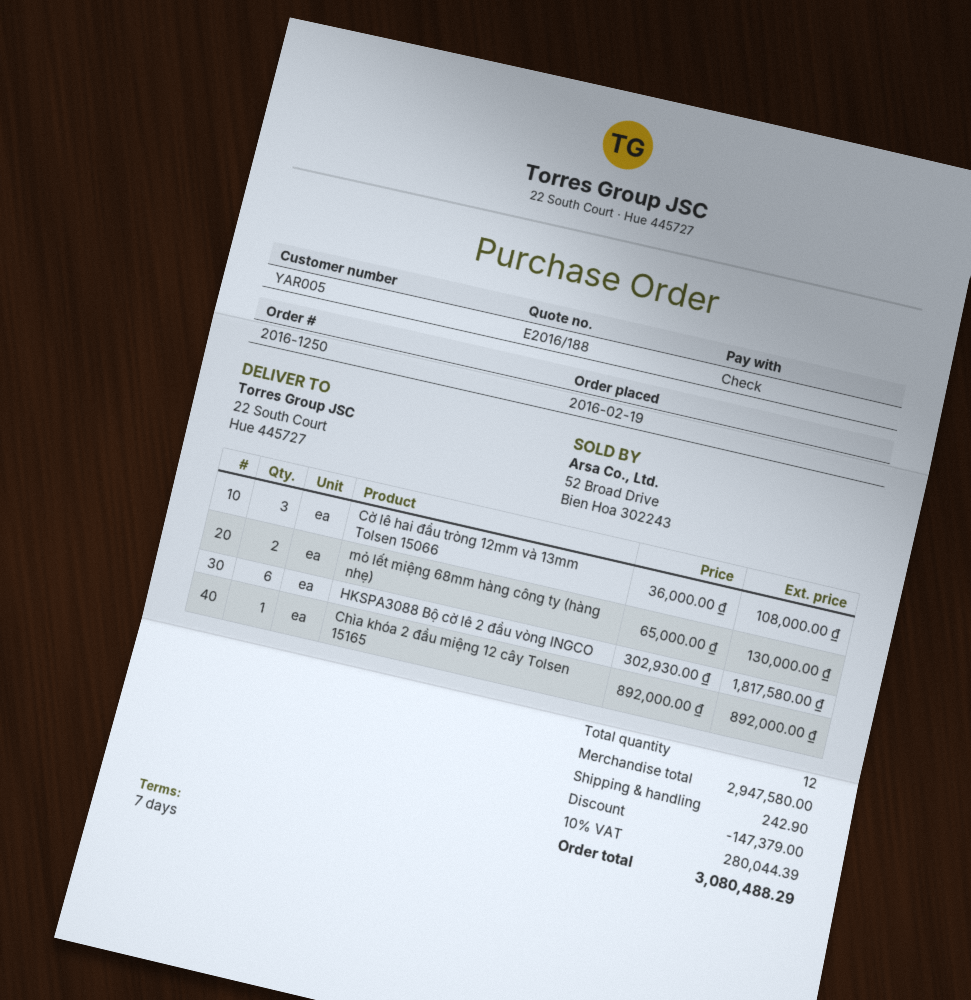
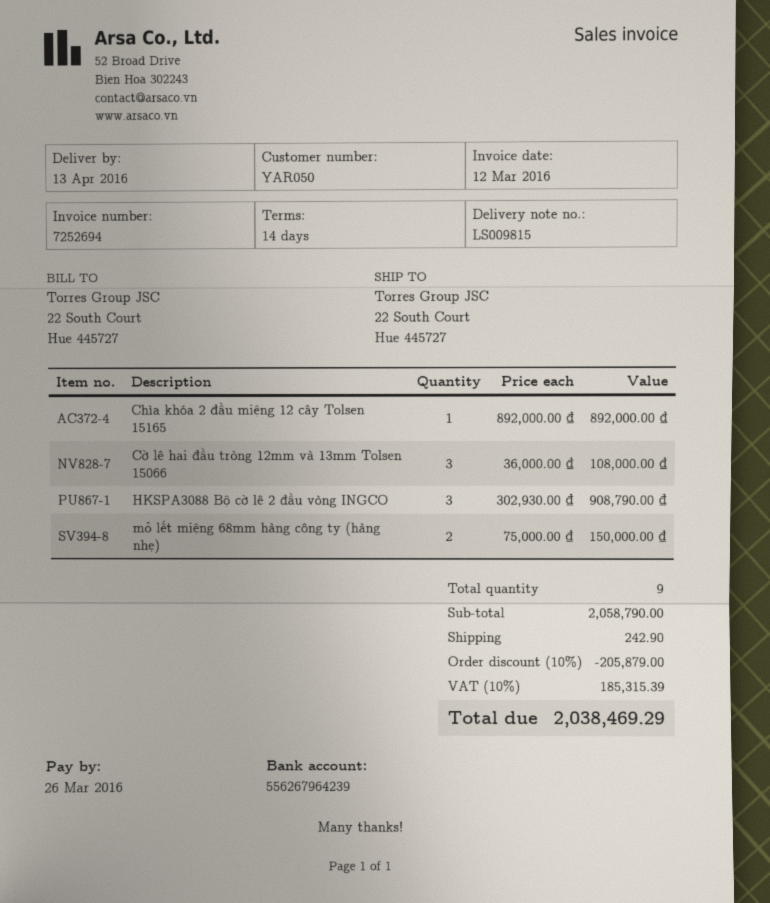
payment terms: 7 days -> 14 days
customer number: YAR005 -> YAR050
mỏ lết miệng 68mm hàng công ty (hàng nhẹ): 2 x 65000.00 = 130000.00 -> 2 x 75000.00 = 150000.00
HKSPA3088 Bộ cờ lê 2 đầu vòng INGCO: 6 x 302930.00 = 1817580.00 -> 3 x 302930.00 = 908790.00
total quantity: 12 -> 9
subtotal: 2947580.00 -> 2058790.00
discount: 147379.00 -> 205879.00
tax: 10% = 280044.39 -> 10% = 185315.39
total: 3080488.29 -> 2038469.29

